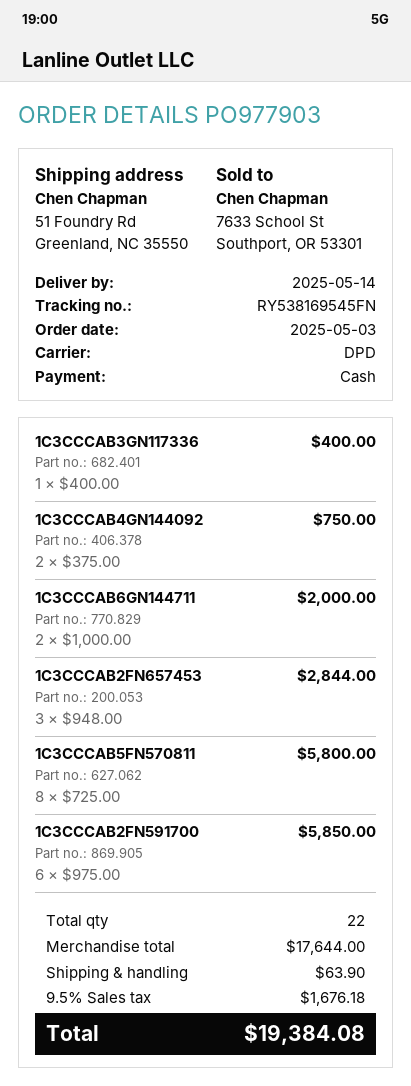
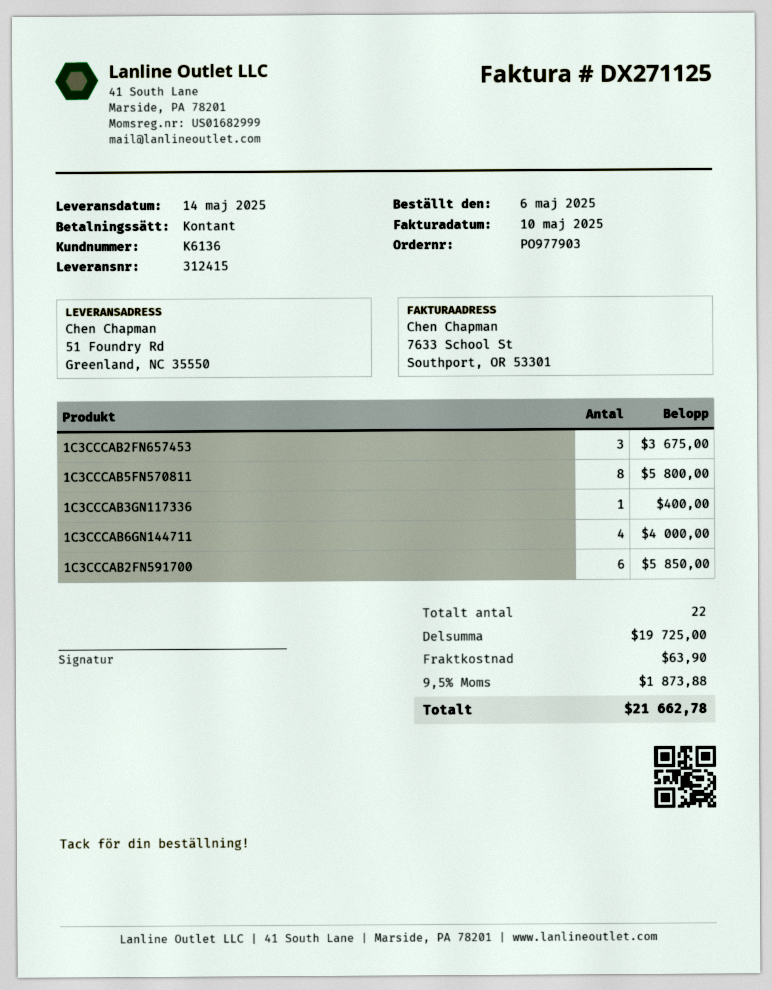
order date: 2025-05-03 -> 2025-05-06
1C3CCCAB4GN144092: 2 for 750.00 -> none
1C3CCCAB6GN144711: 2 for 2000.00 -> 4 for 4000.00
1C3CCCAB2FN657453: 3 for 2844.00 -> 3 for 3675.00
subtotal: 17644.00 -> 19725.00
tax: 9.5% = 1676.18 -> 9.5% = 1873.88
total: 19384.08 -> 21662.78

